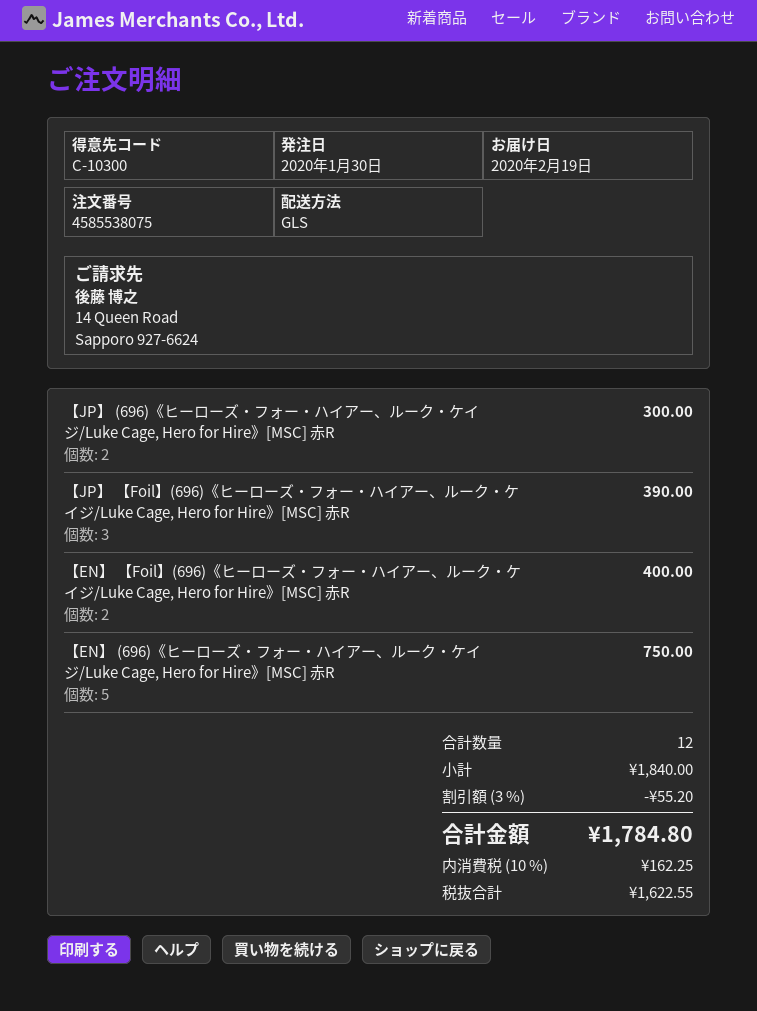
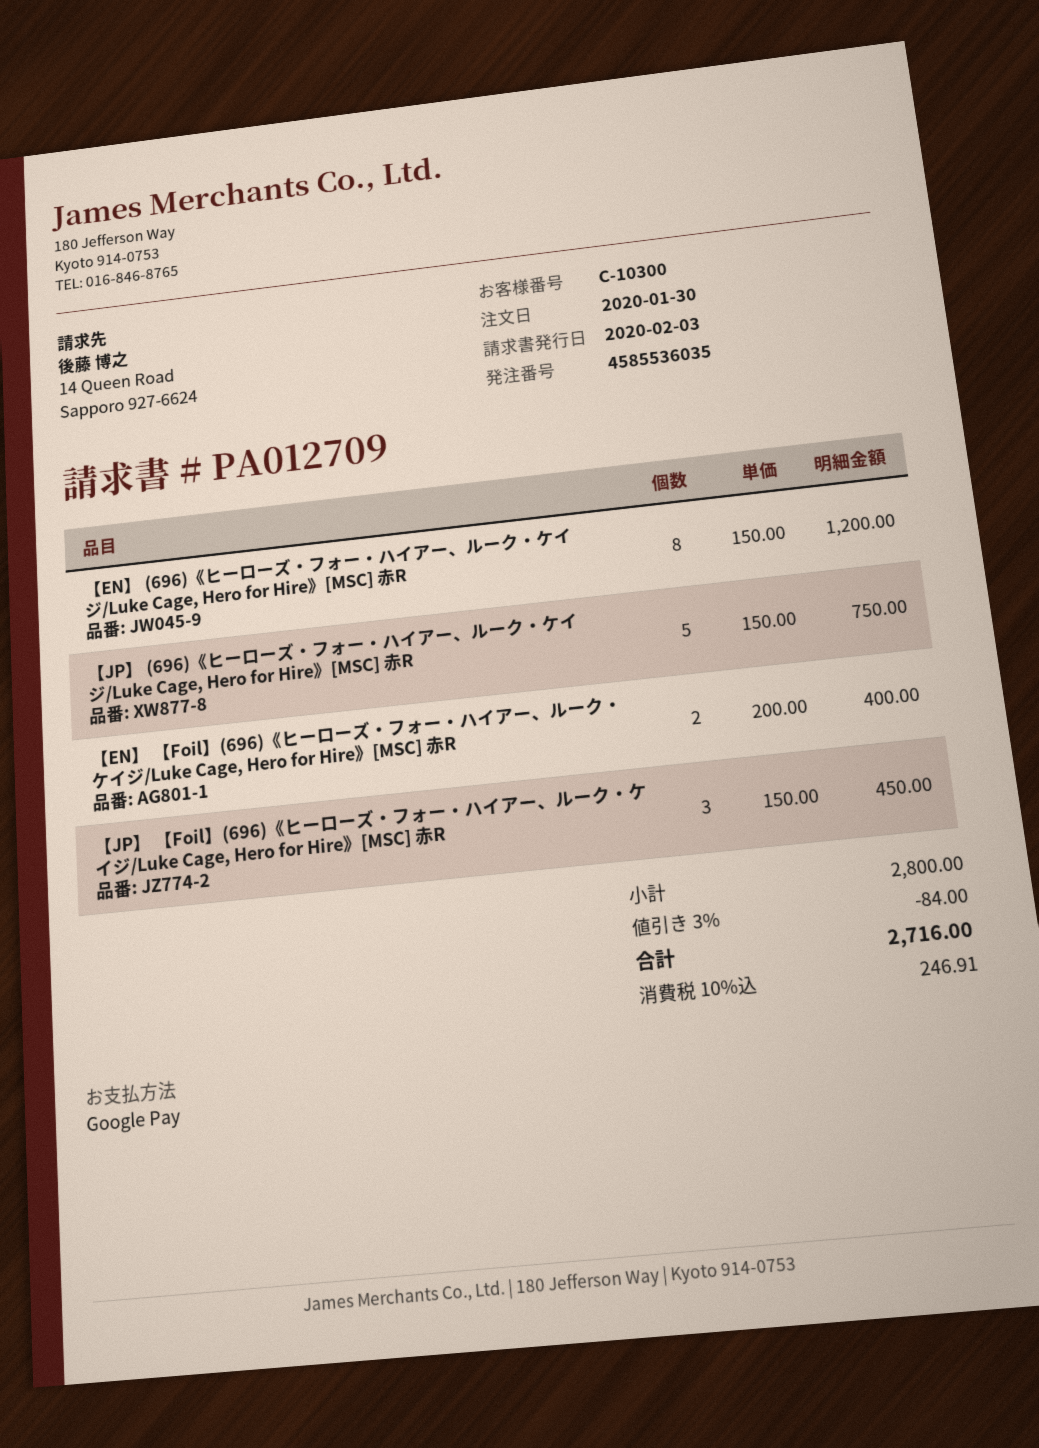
order number: 4585538075 -> 4585536035
【JP】 (696)《ヒーローズ・フォー・ハイアー、ルーク・ケイジ/Luke Cage, Hero for Hire》[MSC] 赤R: 2 for 300.00 -> 5 for 750.00
【JP】 【Foil】(696)《ヒーローズ・フォー・ハイアー、ルーク・ケイジ/Luke Cage, Hero for Hire》[MSC] 赤R: 3 for 390.00 -> 3 for 450.00
【EN】 (696)《ヒーローズ・フォー・ハイアー、ルーク・ケイジ/Luke Cage, Hero for Hire》[MSC] 赤R: 5 for 750.00 -> 8 for 1200.00
subtotal: 1840.00 -> 2800.00
discount: 3% = 55.20 -> 3% = 84.00
tax: 10% = 162.25 -> 10% = 246.91
total: 1784.80 -> 2716.00

